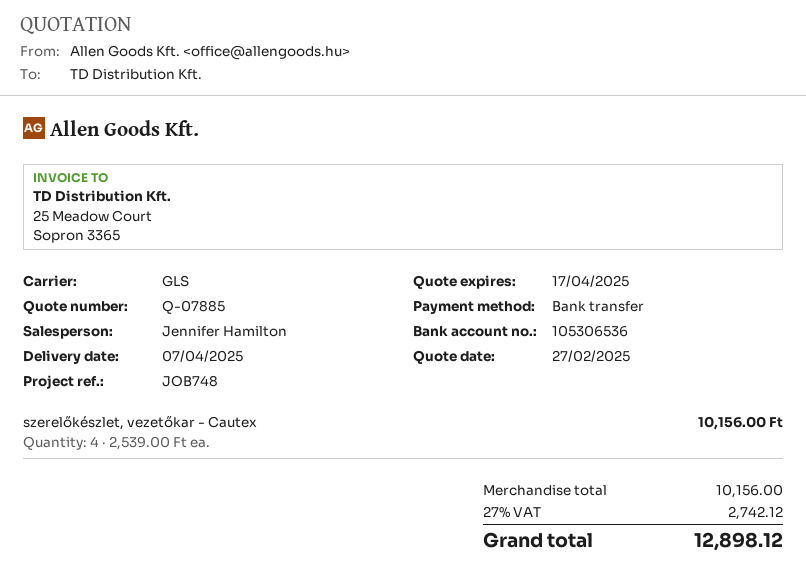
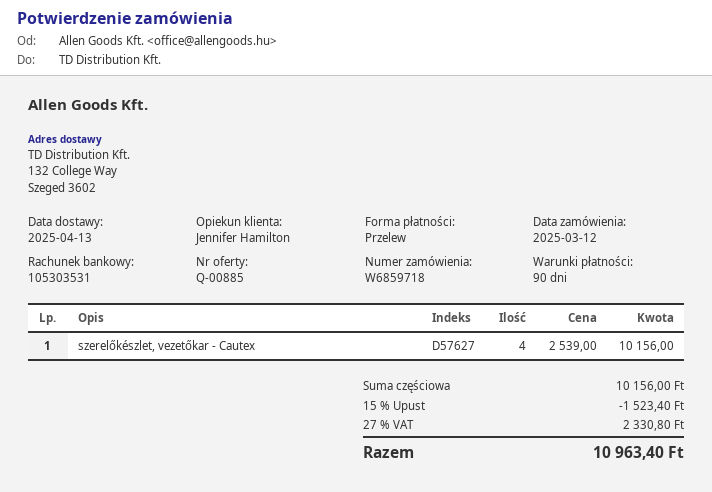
quote number: Q-07885 -> Q-00885
delivery date: 2025-04-07 -> 2025-04-13
bank account: 105306536 -> 105303531
discount: none -> 15% = 1523.40
tax: 27% = 2742.12 -> 27% = 2330.80
total: 12898.12 -> 10963.40

